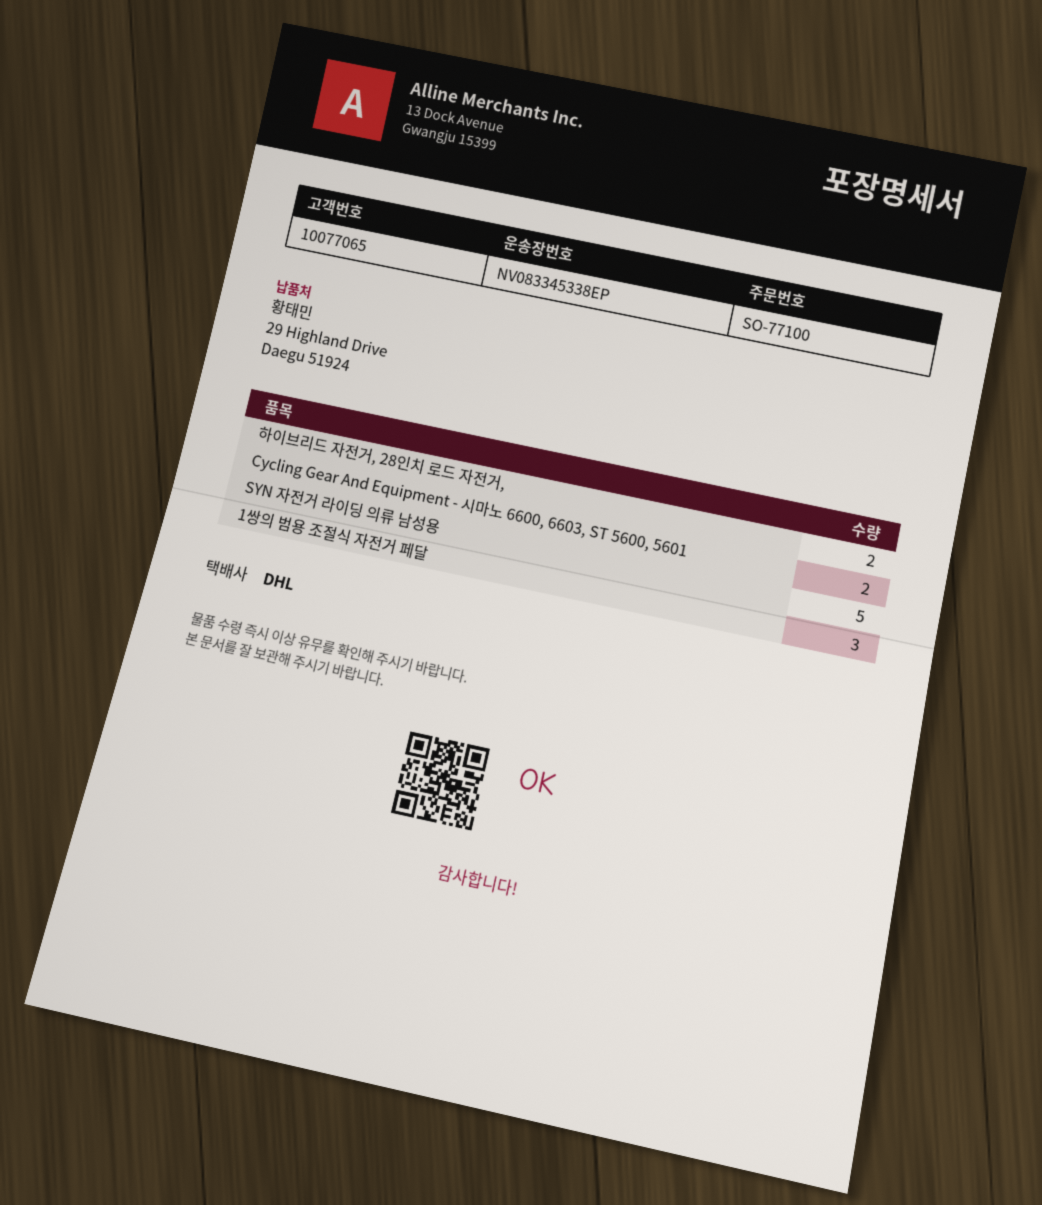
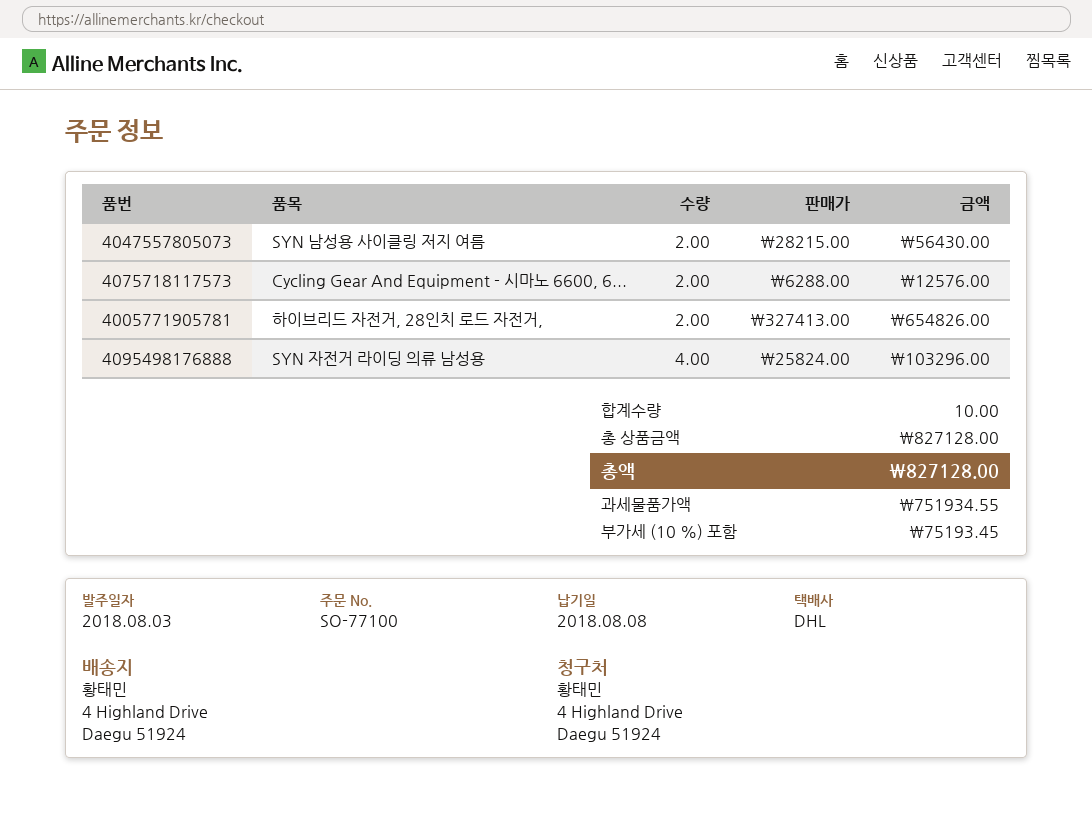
ship to: 29 Highland Drive, Daegu 51924 -> 4 Highland Drive, Daegu 51924
SYN 자전거 라이딩 의류 남성용: 5 -> 4
1쌍의 범용 조절식 자전거 페달: 3 -> none
SYN 남성용 사이클링 저지 여름: none -> 2

